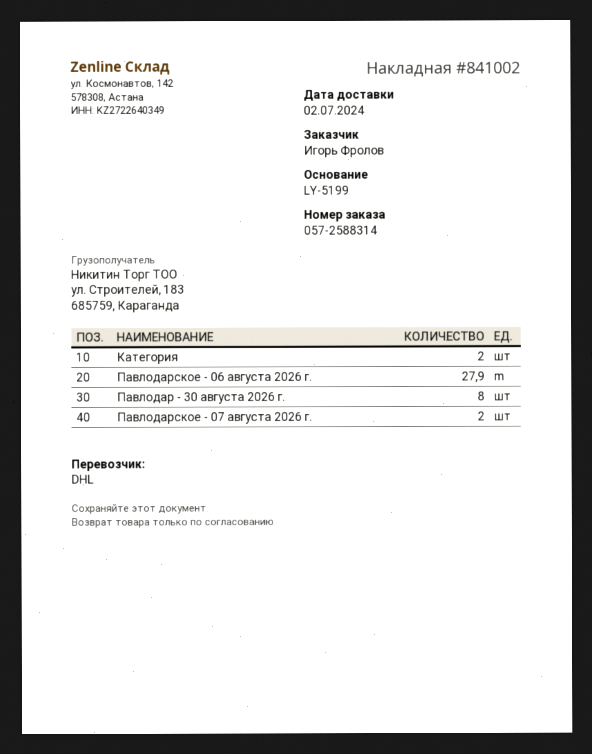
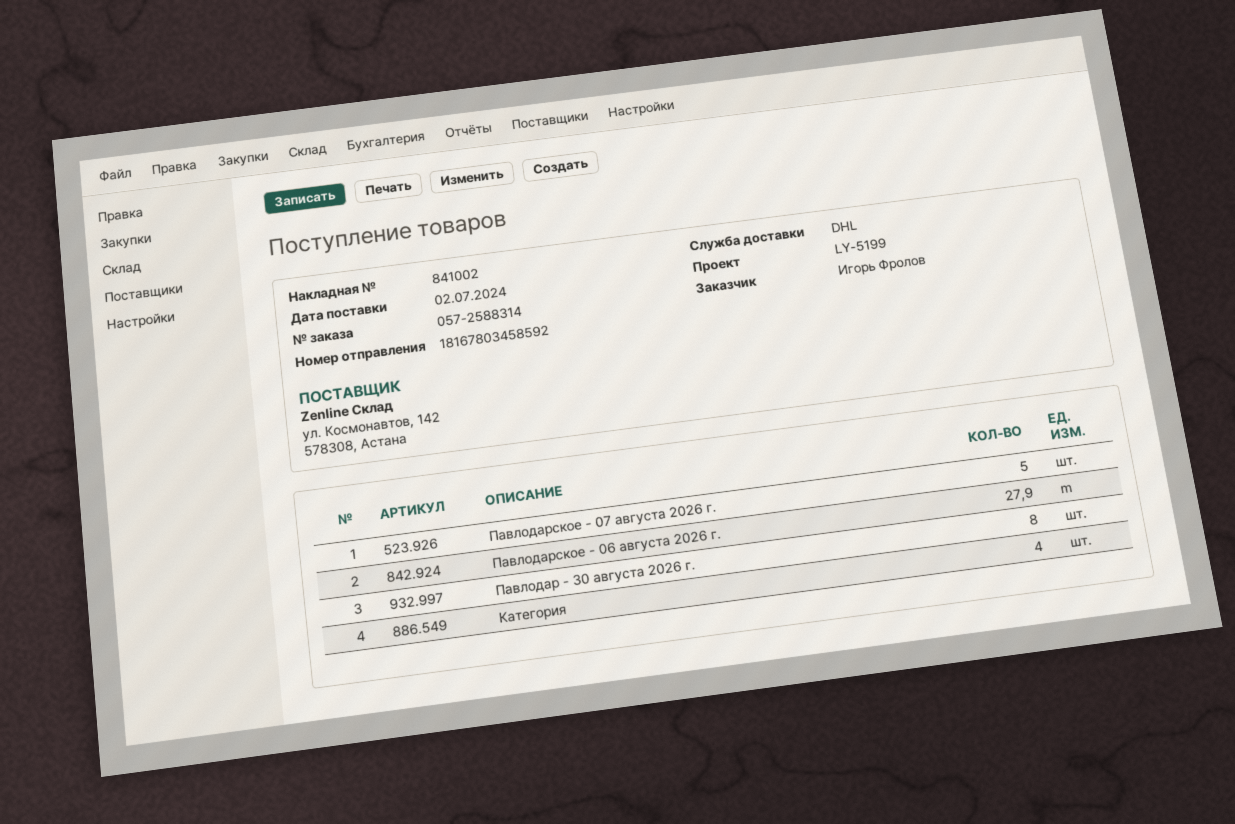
Категория: 2 -> 4
Павлодарское - 07 августа 2026 г.: 2 -> 5

